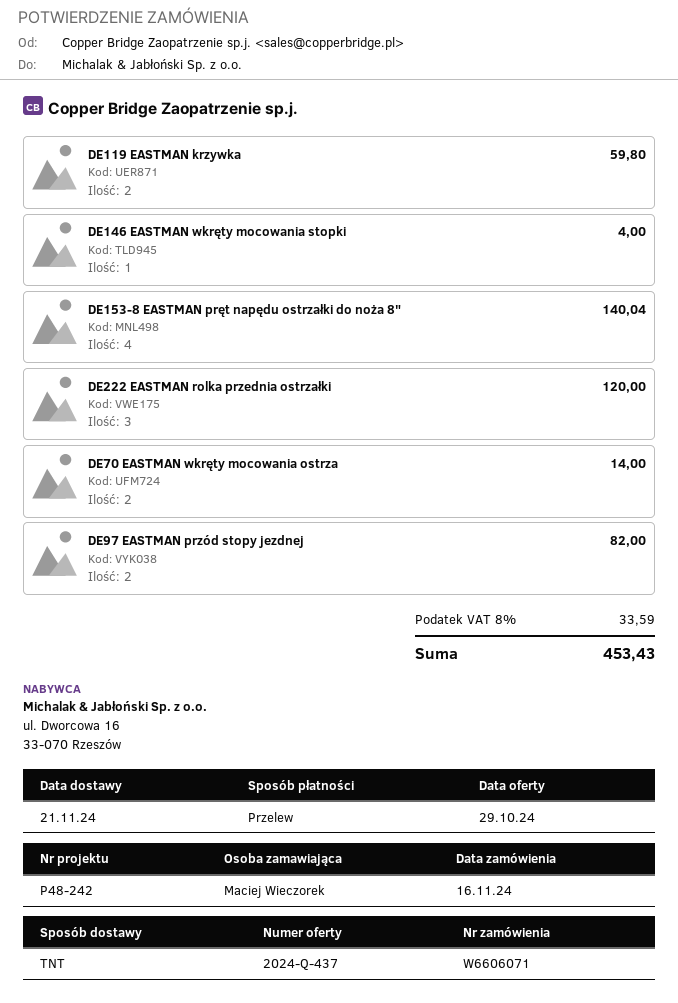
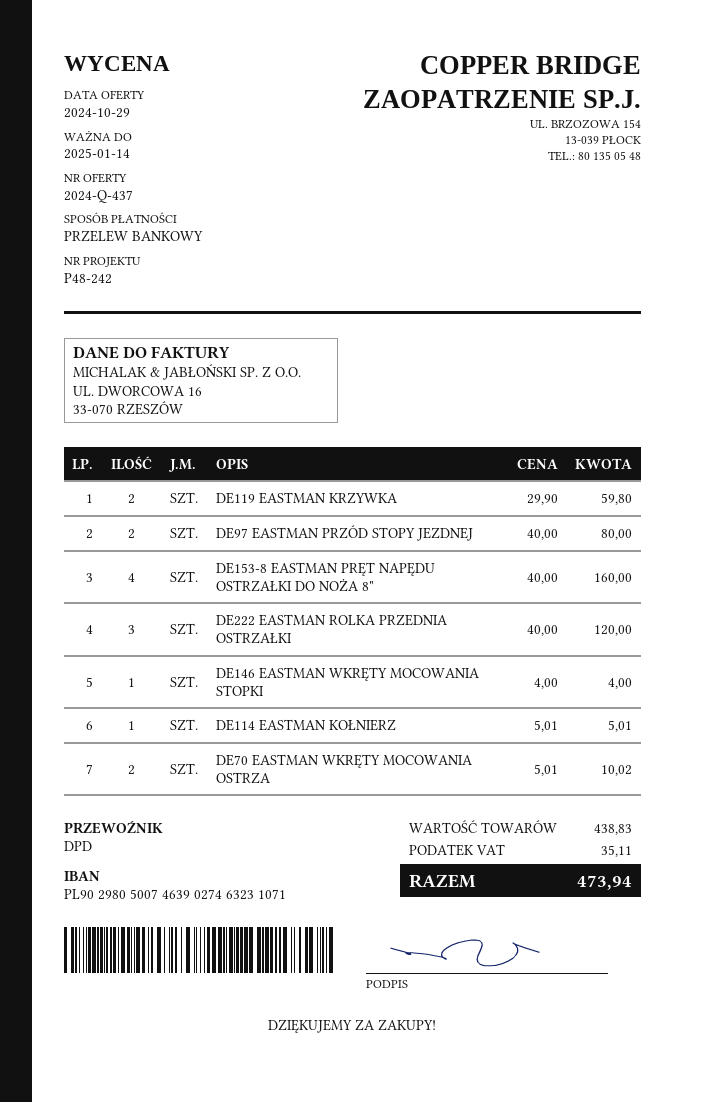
shipping method: TNT -> DPD
DE153-8 EASTMAN pręt napędu ostrzałki do noża 8": 4 for 140.04 -> 4 for 160.00
DE70 EASTMAN wkręty mocowania ostrza: 2 for 14.00 -> 2 for 10.02
DE97 EASTMAN przód stopy jezdnej: 2 for 82.00 -> 2 for 80.00
DE114 EASTMAN KOŁNIERZ: none -> 1 for 5.01
tax: 33.59 -> 35.11
total: 453.43 -> 473.94

